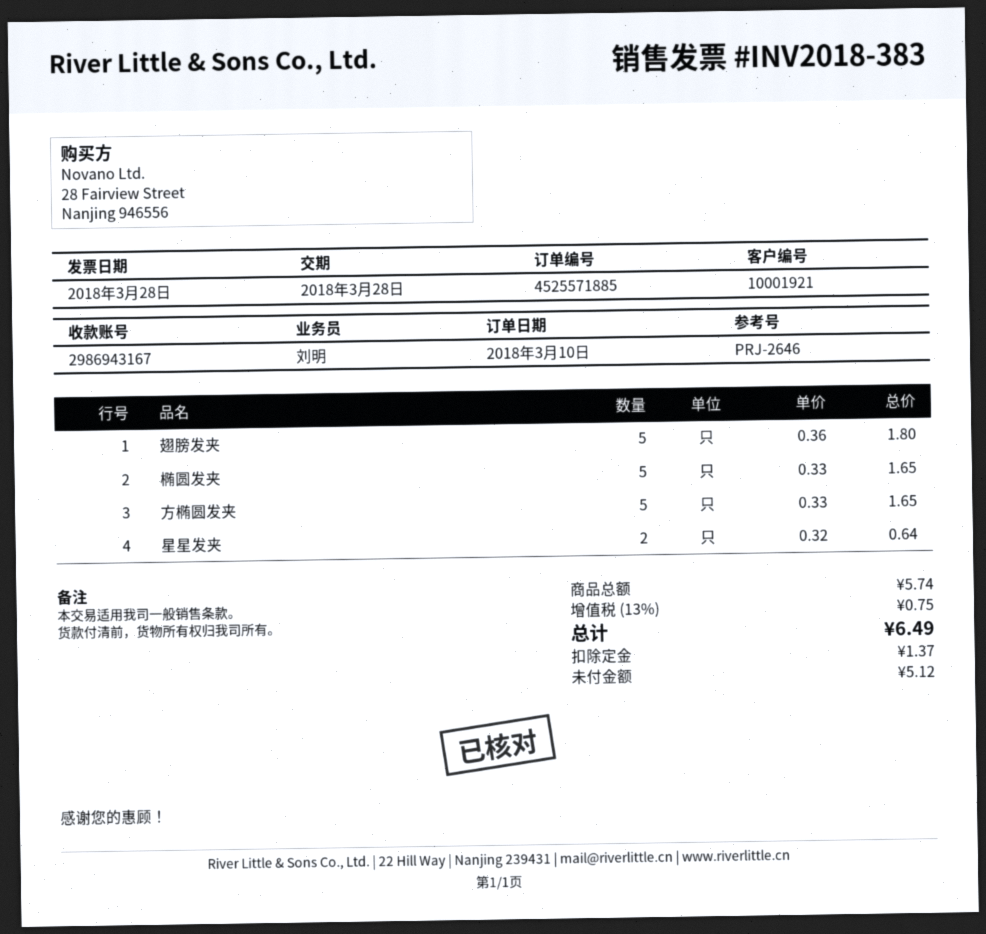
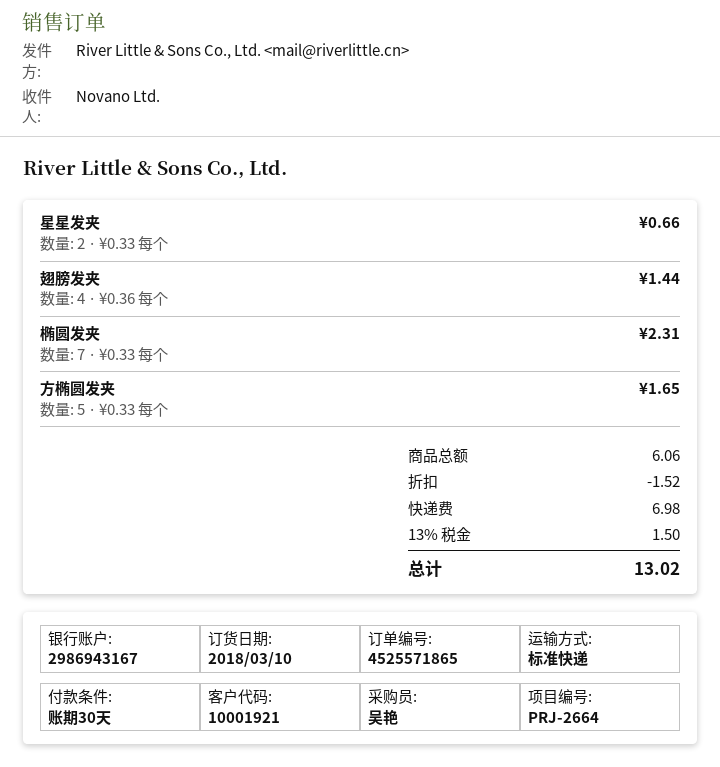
order number: 4525571885 -> 4525571865
reference: PRJ-2646 -> PRJ-2664
翅膀发夹: 5 x 0.36 = 1.80 -> 4 x 0.36 = 1.44
椭圆发夹: 5 x 0.33 = 1.65 -> 7 x 0.33 = 2.31
星星发夹: 2 x 0.32 = 0.64 -> 2 x 0.33 = 0.66
subtotal: 5.74 -> 6.06
discount: none -> 1.52
shipping: none -> 6.98
tax: 13% = 0.75 -> 13% = 1.50
total: 6.49 -> 13.02

